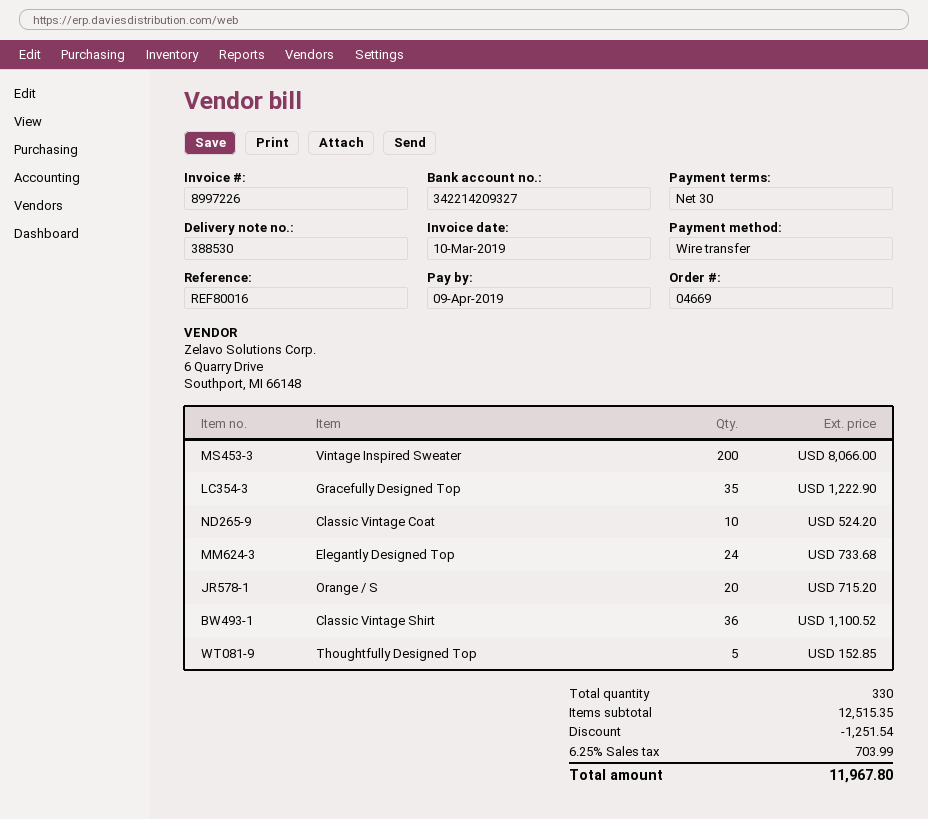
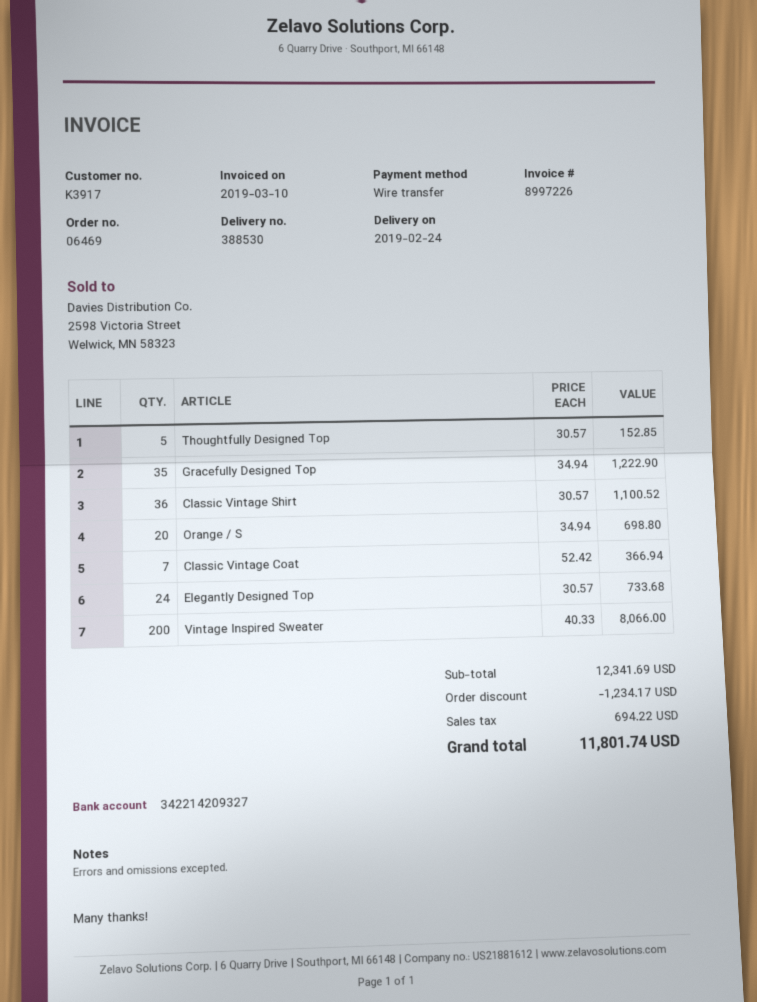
order number: 04669 -> 06469
Classic Vintage Coat: 10 for 524.20 -> 7 for 366.94
Orange / S: 20 for 715.20 -> 20 for 698.80
subtotal: 12515.35 -> 12341.69
discount: 1251.54 -> 1234.17
tax: 703.99 -> 694.22
total: 11967.80 -> 11801.74

